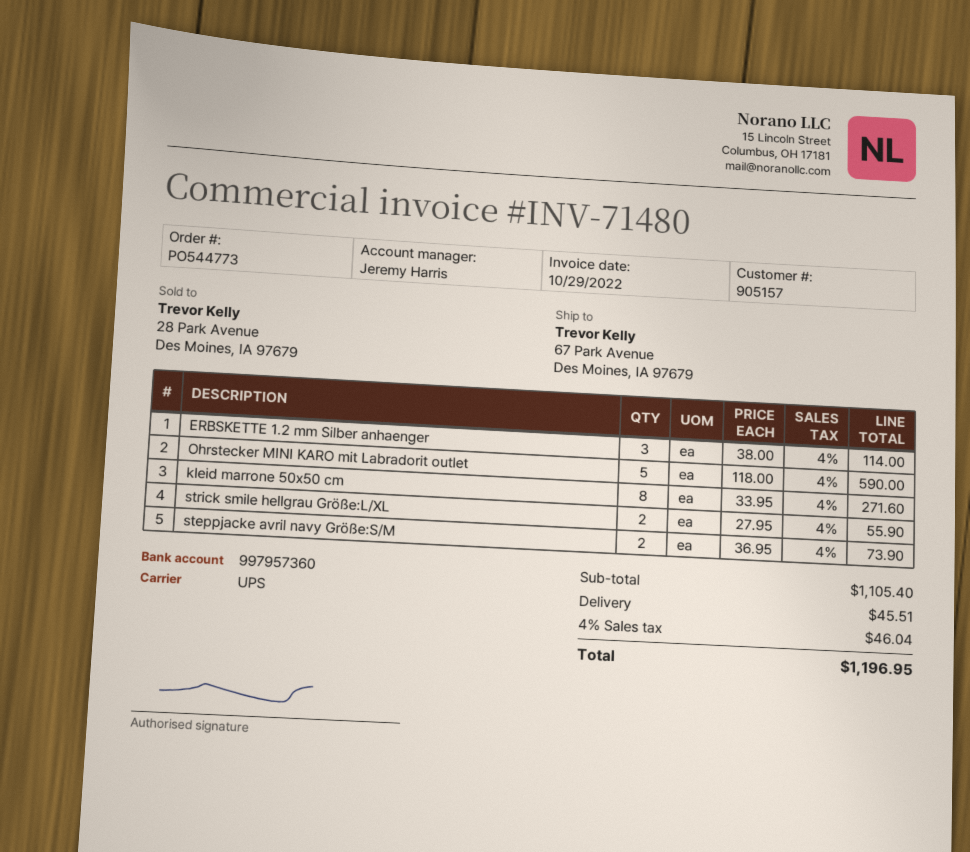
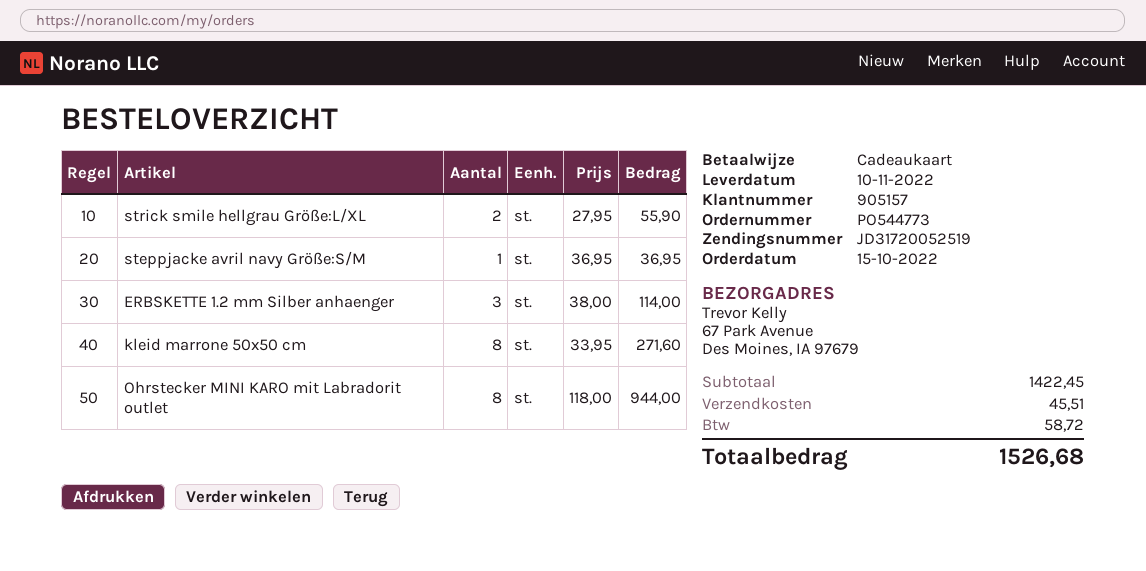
Ohrstecker MINI KARO mit Labradorit outlet: 5 x 118.00 = 590.00 -> 8 x 118.00 = 944.00
steppjacke avril navy Größe:S/M: 2 x 36.95 = 73.90 -> 1 x 36.95 = 36.95
subtotal: 1105.40 -> 1422.45
tax: 46.04 -> 58.72
total: 1196.95 -> 1526.68

